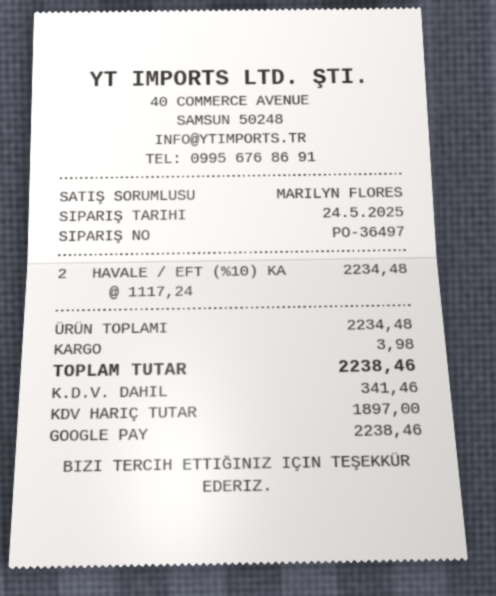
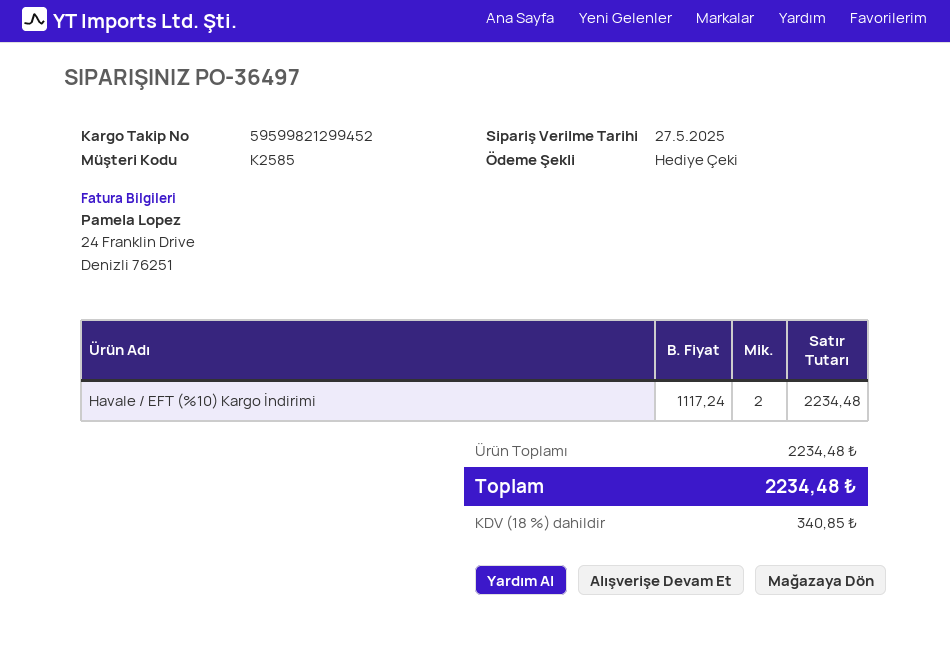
order date: 2025-05-24 -> 2025-05-27
payment method: Google Pay -> gift card
shipping: 3.98 -> none
tax: 341.46 -> 340.85
total: 2238.46 -> 2234.48

